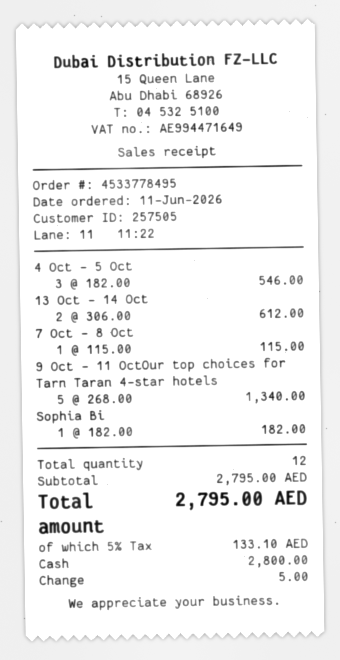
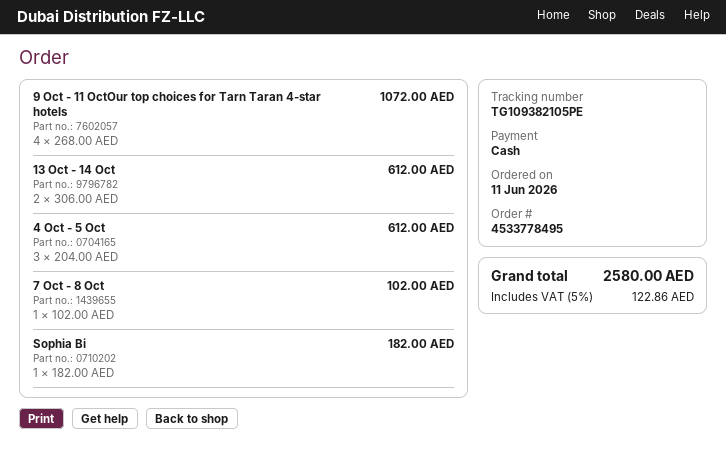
4 Oct - 5 Oct: 3 x 182.00 = 546.00 -> 3 x 204.00 = 612.00
7 Oct - 8 Oct: 1 x 115.00 = 115.00 -> 1 x 102.00 = 102.00
9 Oct - 11 OctOur top choices for Tarn Taran 4-star hotels: 5 x 268.00 = 1340.00 -> 4 x 268.00 = 1072.00
tax: 5% = 133.10 -> 5% = 122.86
total: 2795.00 -> 2580.00

